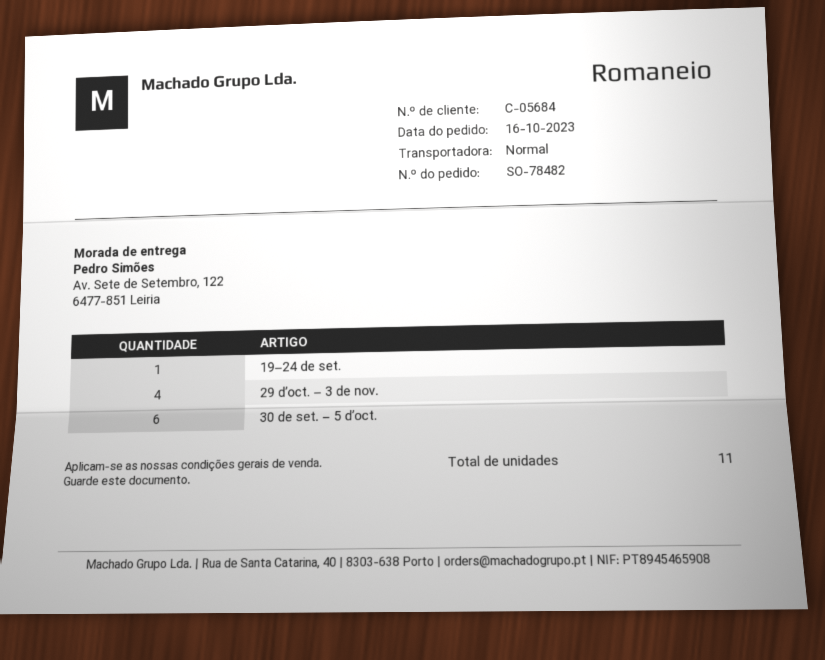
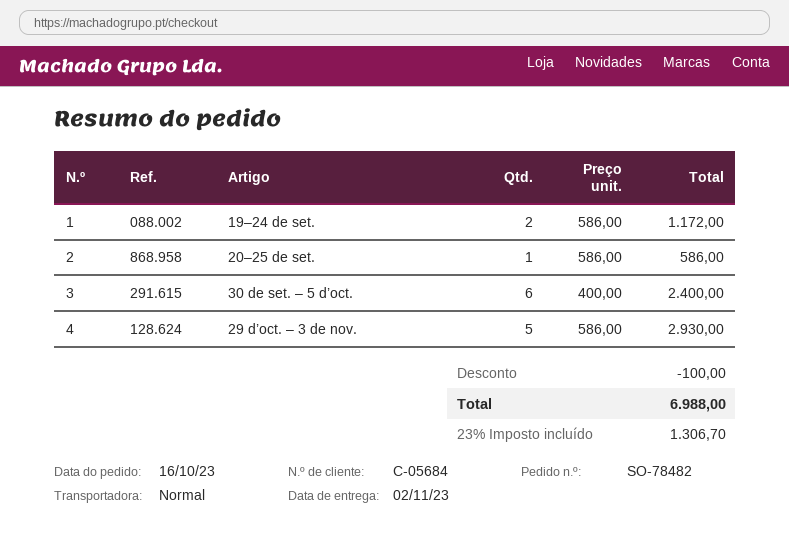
19–24 de set.: 1 -> 2
29 d’oct. – 3 de nov.: 4 -> 5
20–25 de set.: none -> 1

